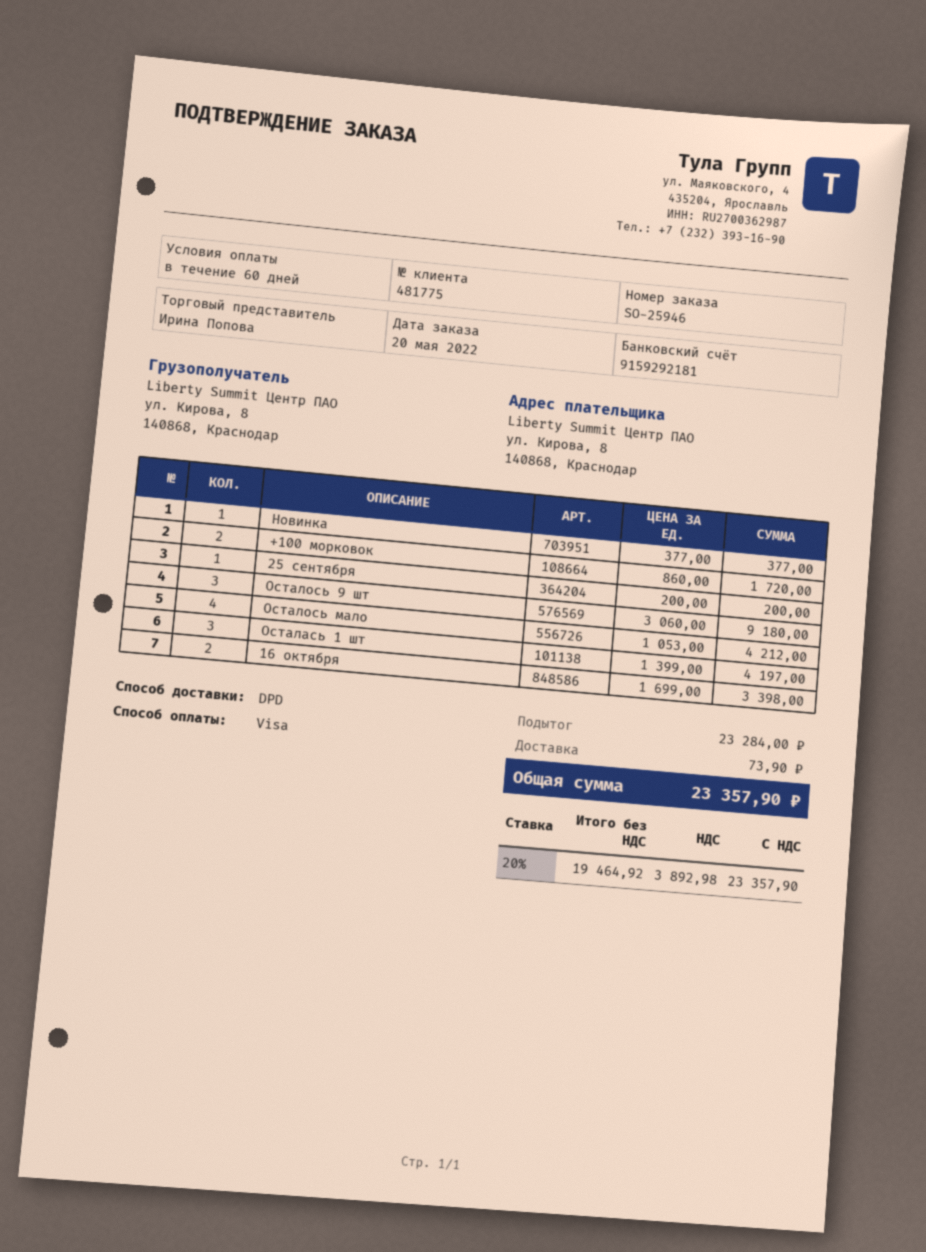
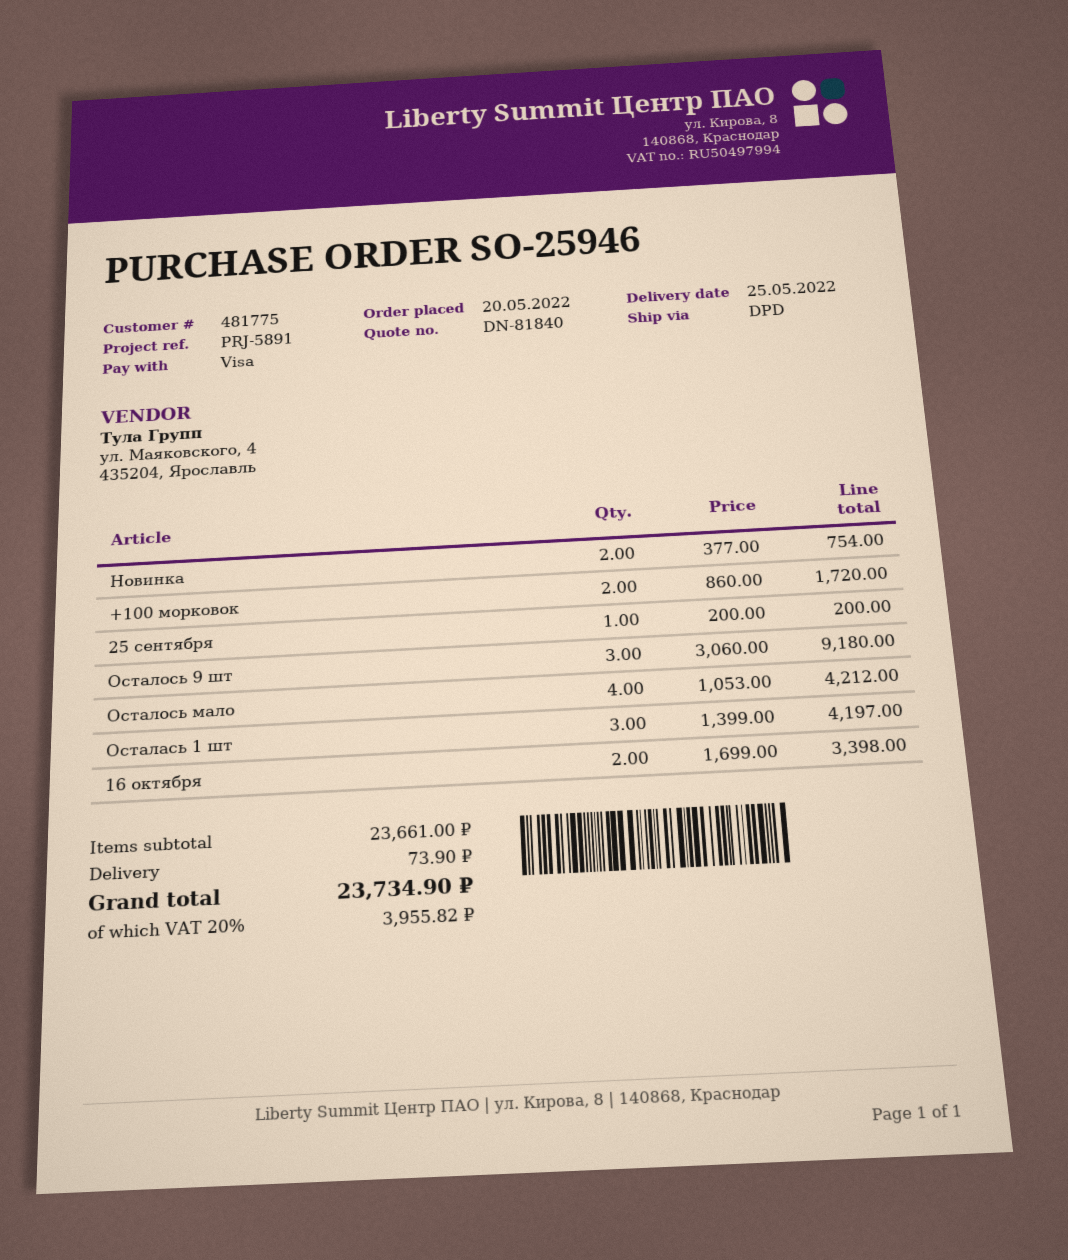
Новинка: 1 x 377.00 = 377.00 -> 2 x 377.00 = 754.00
subtotal: 23284.00 -> 23661.00
tax: 20% = 3892.98 -> 20% = 3955.82
total: 23357.90 -> 23734.90

